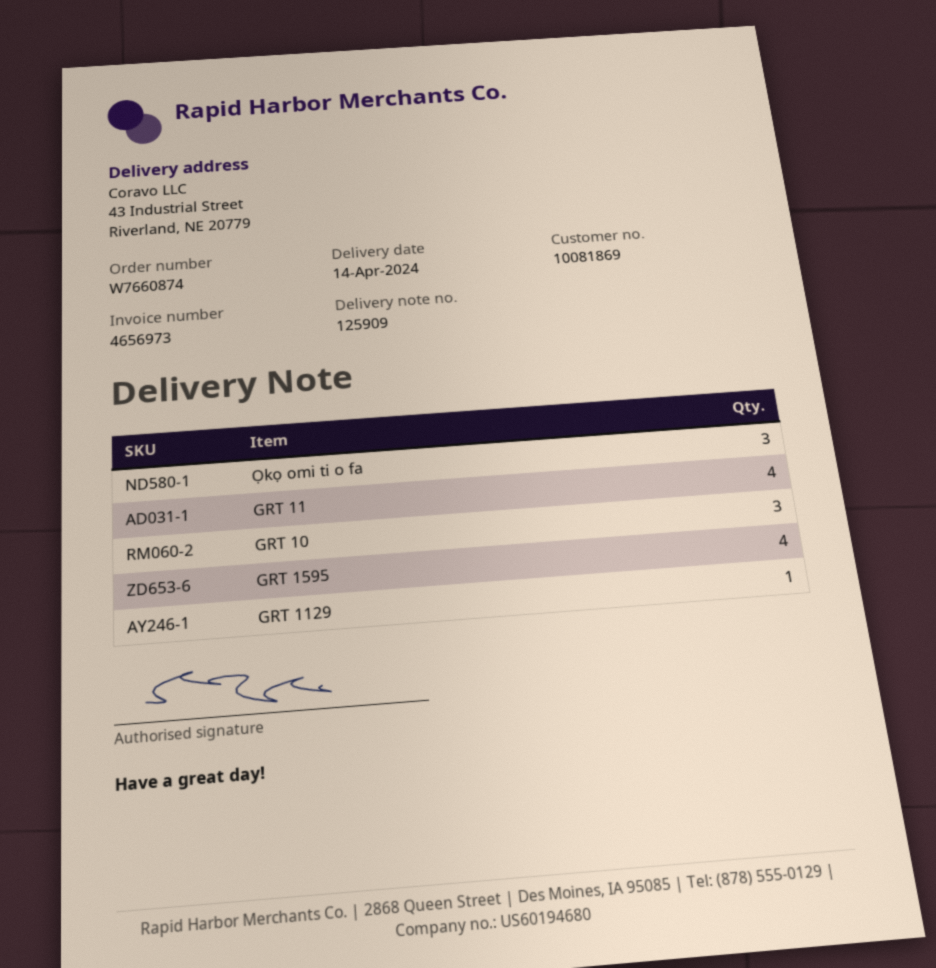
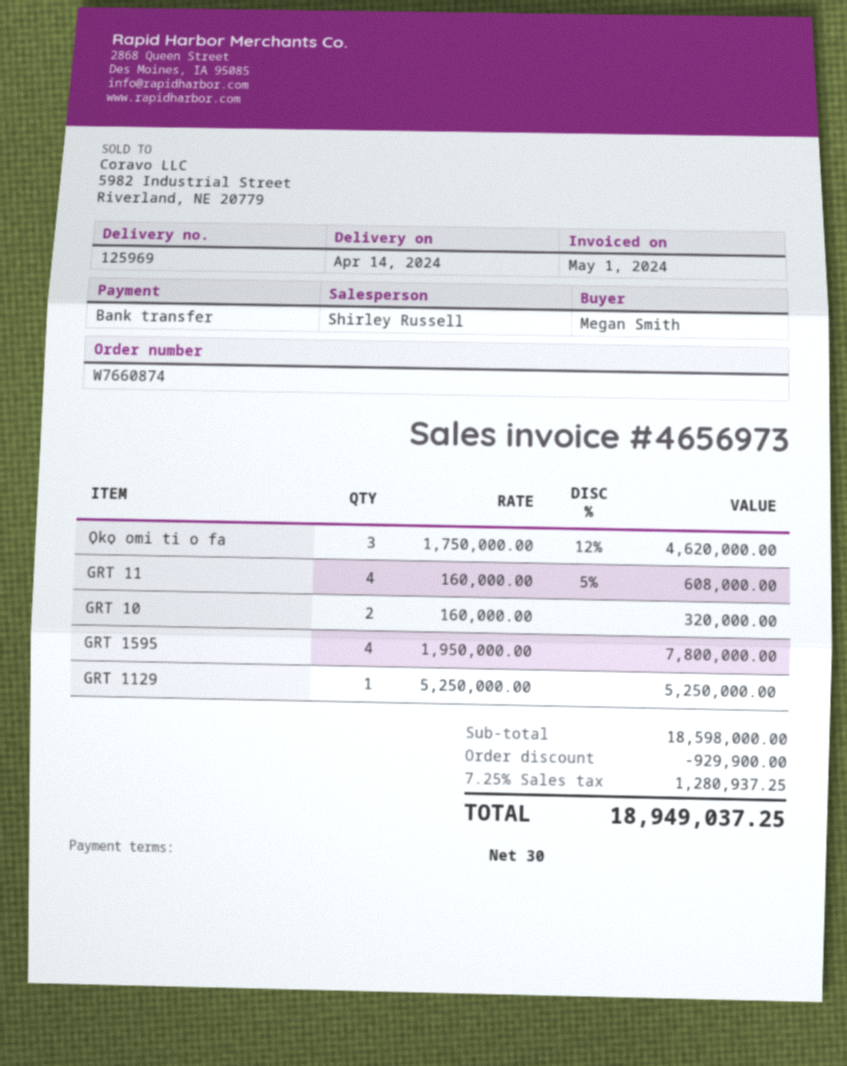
delivery note number: 125909 -> 125969
GRT 10: 3 -> 2

